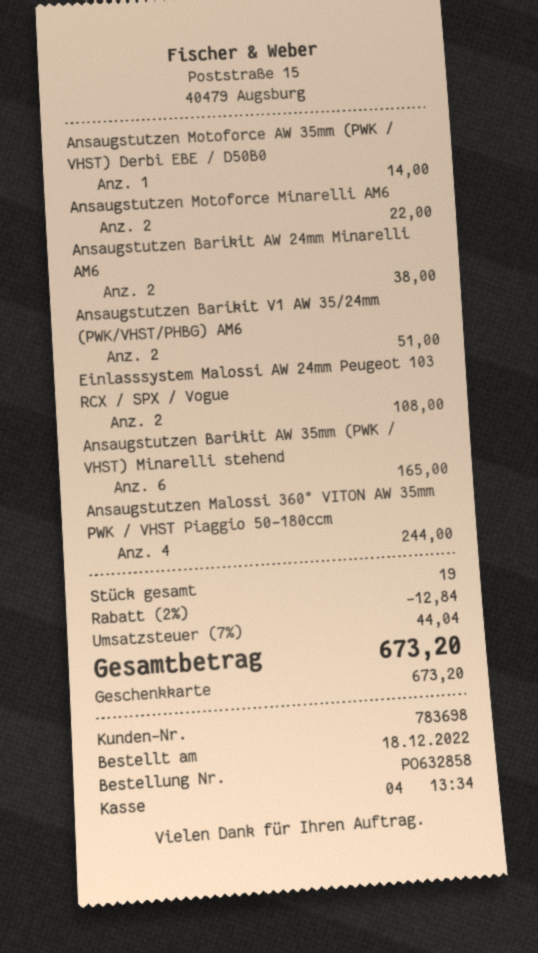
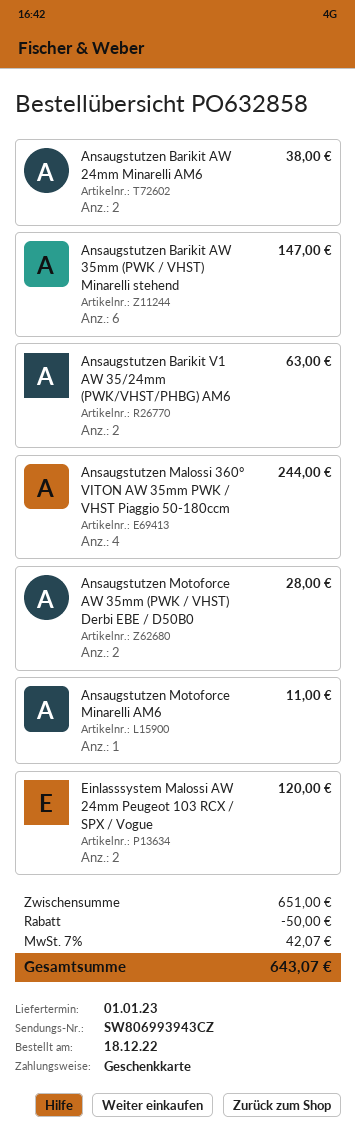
Ansaugstutzen Motoforce AW 35mm (PWK / VHST) Derbi EBE / D50B0: 1 for 14.00 -> 2 for 28.00
Ansaugstutzen Motoforce Minarelli AM6: 2 for 22.00 -> 1 for 11.00
Ansaugstutzen Barikit V1 AW 35/24mm (PWK/VHST/PHBG) AM6: 2 for 51.00 -> 2 for 63.00
Einlasssystem Malossi AW 24mm Peugeot 103 RCX / SPX / Vogue: 2 for 108.00 -> 2 for 120.00
Ansaugstutzen Barikit AW 35mm (PWK / VHST) Minarelli stehend: 6 for 165.00 -> 6 for 147.00
discount: 12.84 -> 50.00
tax: 7% = 44.04 -> 7% = 42.07
total: 673.20 -> 643.07

